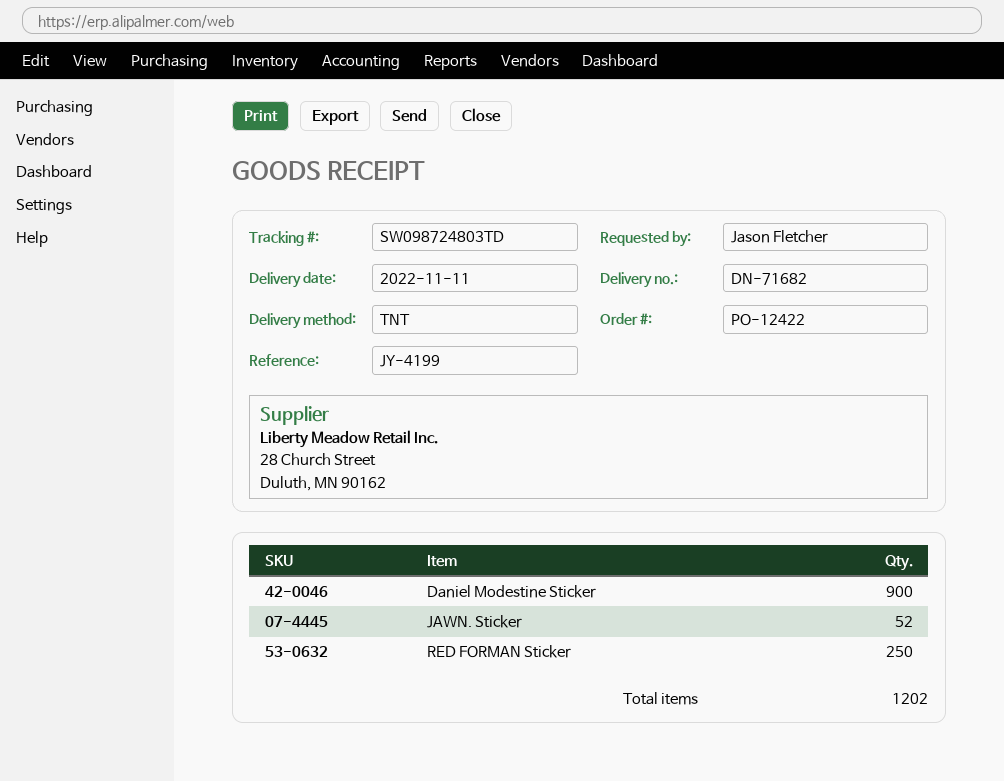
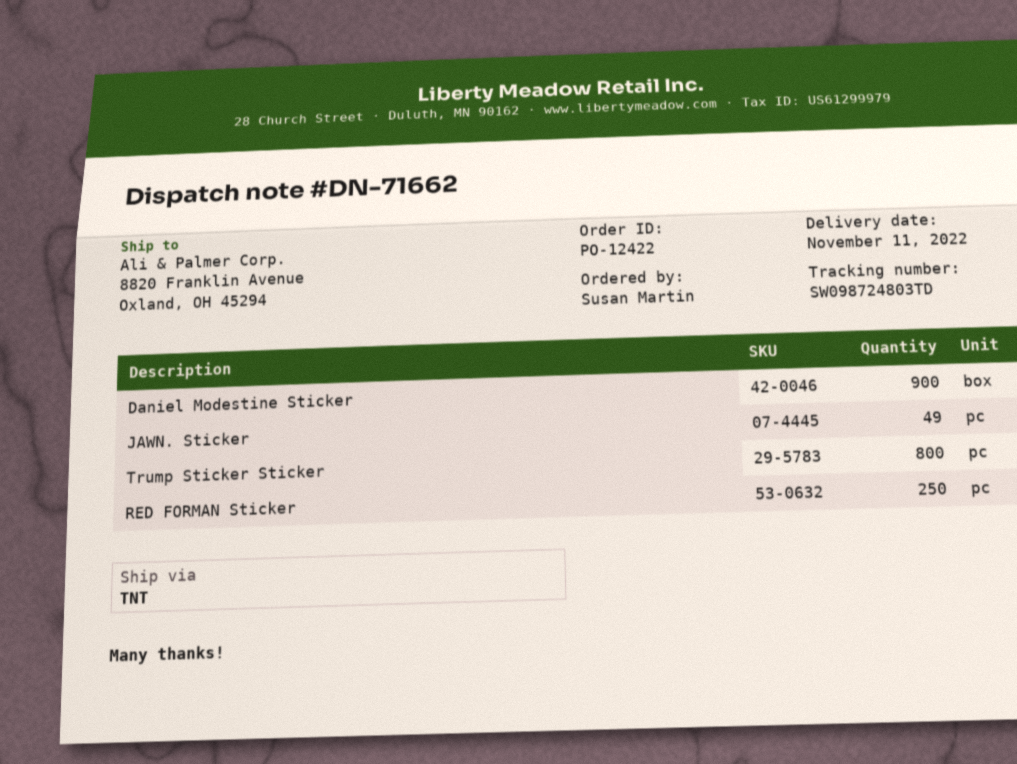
delivery note number: DN-71682 -> DN-71662
ordered by: Jason Fletcher -> Susan Martin
JAWN. Sticker: 52 -> 49
Trump Sticker Sticker: none -> 800

